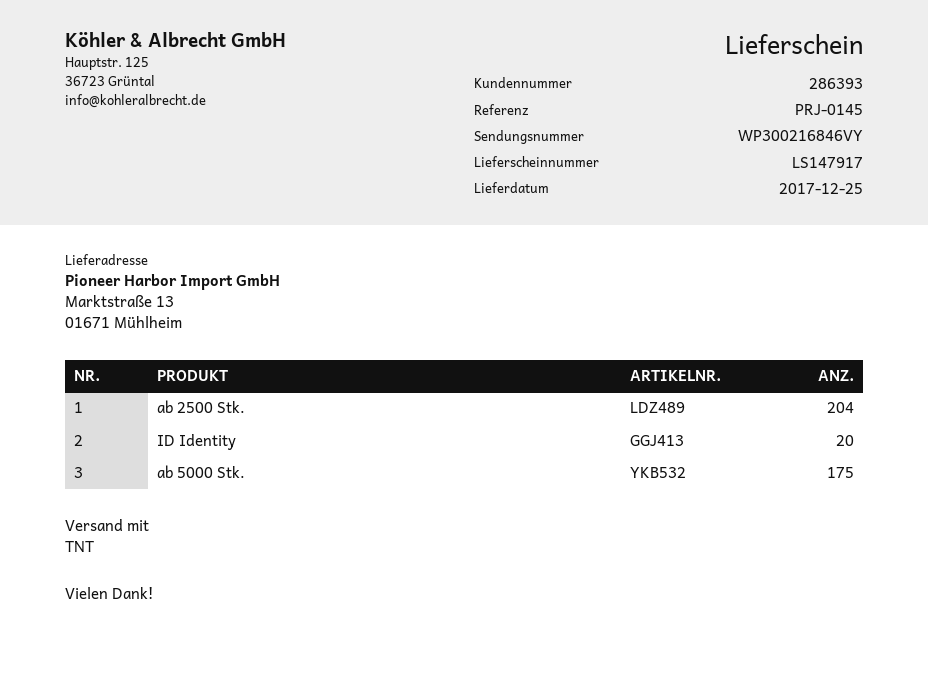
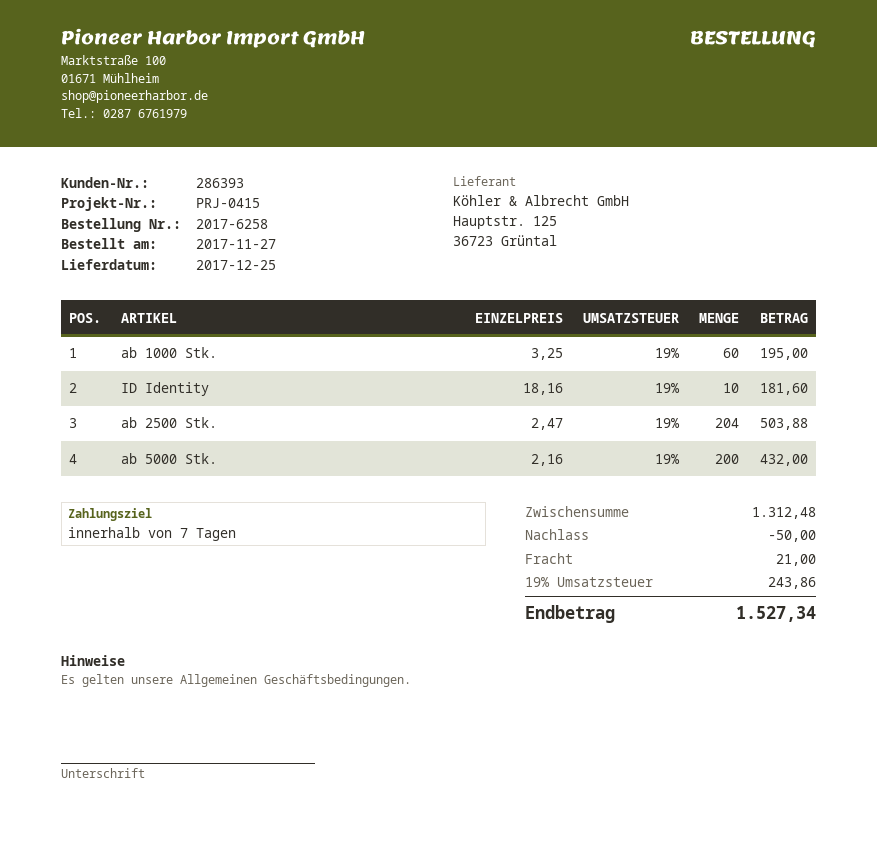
reference: PRJ-0145 -> PRJ-0415
ID Identity: 20 -> 10
ab 5000 Stk.: 175 -> 200
ab 1000 Stk.: none -> 60

